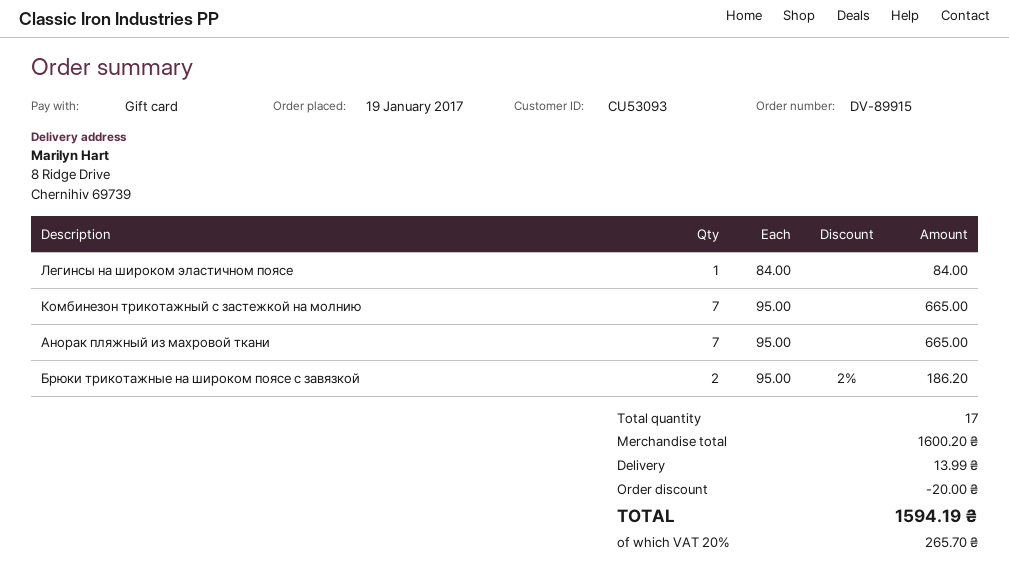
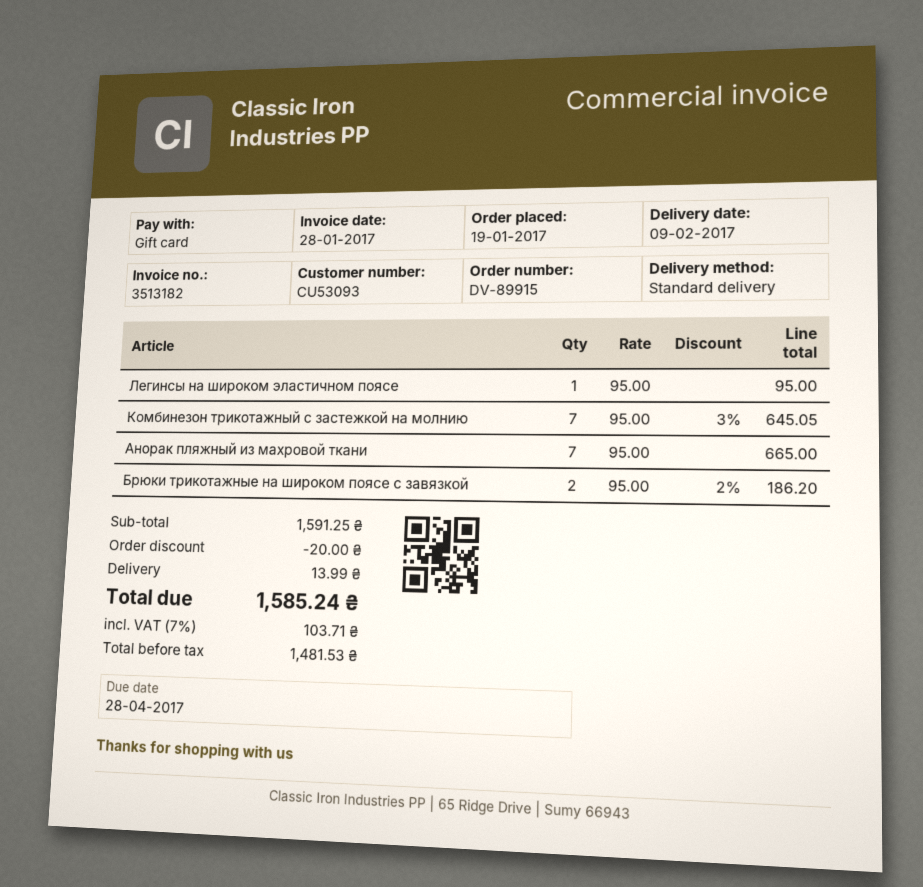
Легинсы на широком эластичном поясе: 1 x 84.00 = 84.00 -> 1 x 95.00 = 95.00
Комбинезон трикотажный с застежкой на молнию: 7 x 95.00 = 665.00 -> 7 x 95.00 - 3% = 645.05
subtotal: 1600.20 -> 1591.25
tax: 20% = 265.70 -> 7% = 103.71
total: 1594.19 -> 1585.24

